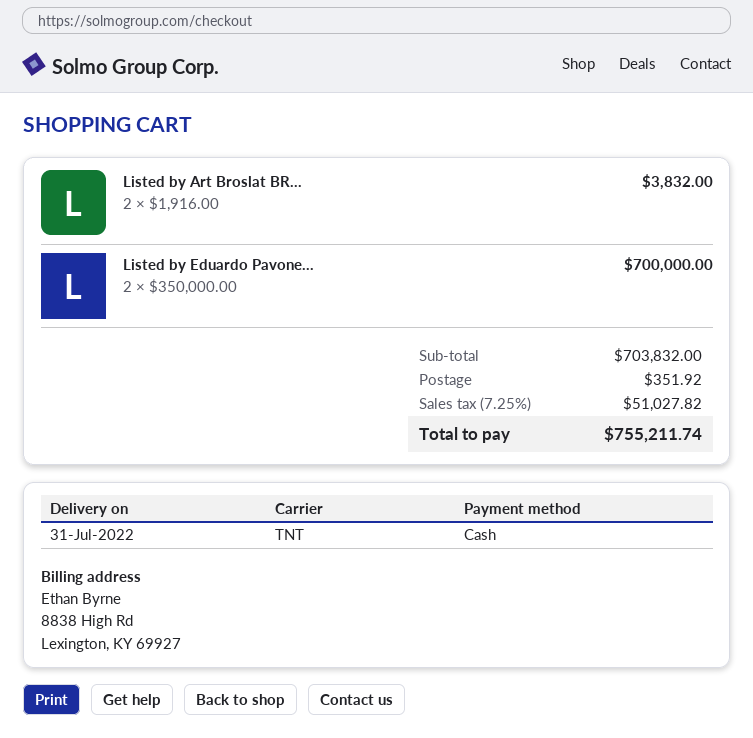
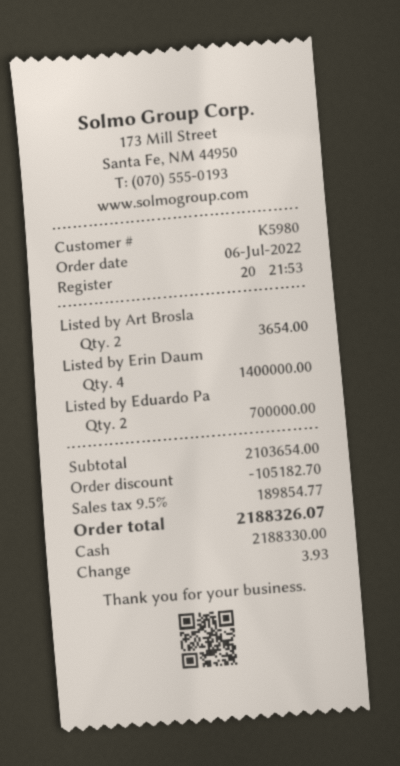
Listed by Art Broslat BR...: 2 for 3832.00 -> 2 for 3654.00
Listed by Erin Daum: none -> 4 for 1400000.00
subtotal: 703832.00 -> 2103654.00
discount: none -> 105182.70
shipping: 351.92 -> none
tax: 7.25% = 51027.82 -> 9.5% = 189854.77
total: 755211.74 -> 2188326.07

